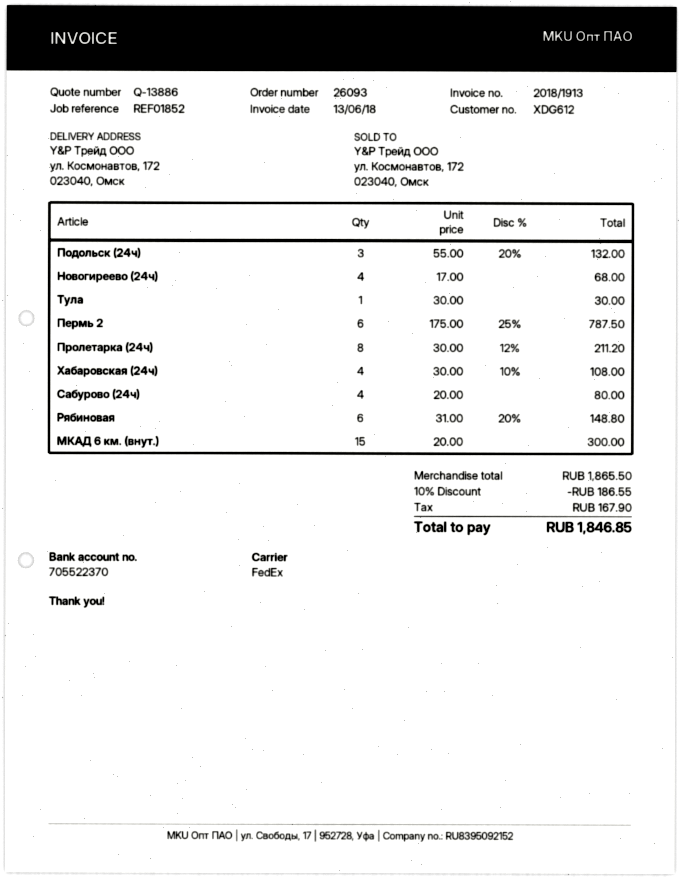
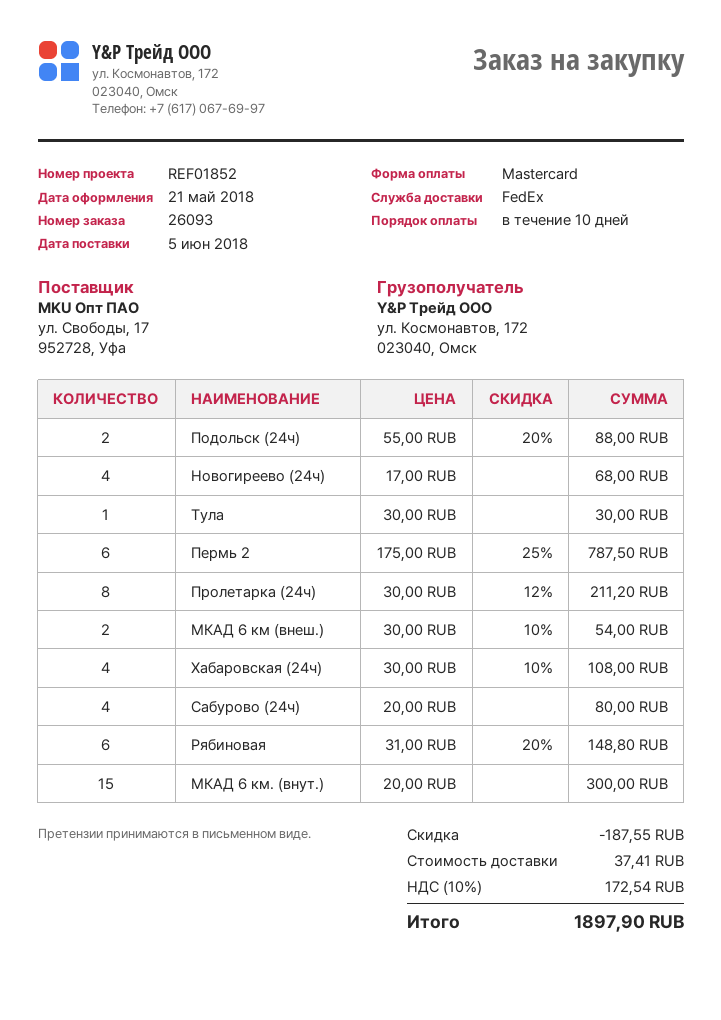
Подольск (24ч): 3 x 55.00 - 20% = 132.00 -> 2 x 55.00 - 20% = 88.00
МКАД 6 км (внеш.): none -> 2 x 30.00 - 10% = 54.00
discount: 186.55 -> 187.55
shipping: none -> 37.41
tax: 167.90 -> 172.54
total: 1846.85 -> 1897.90

